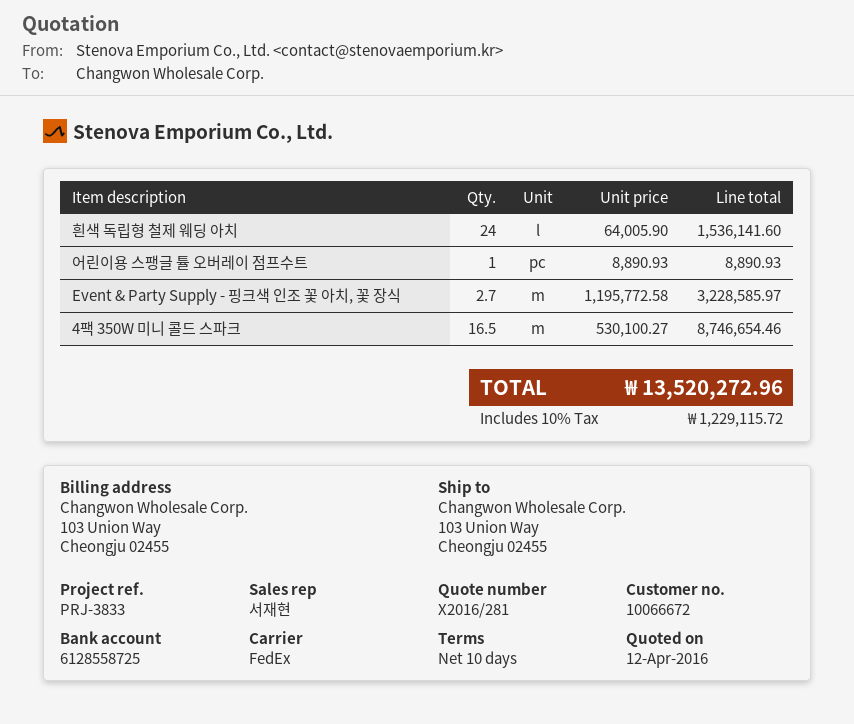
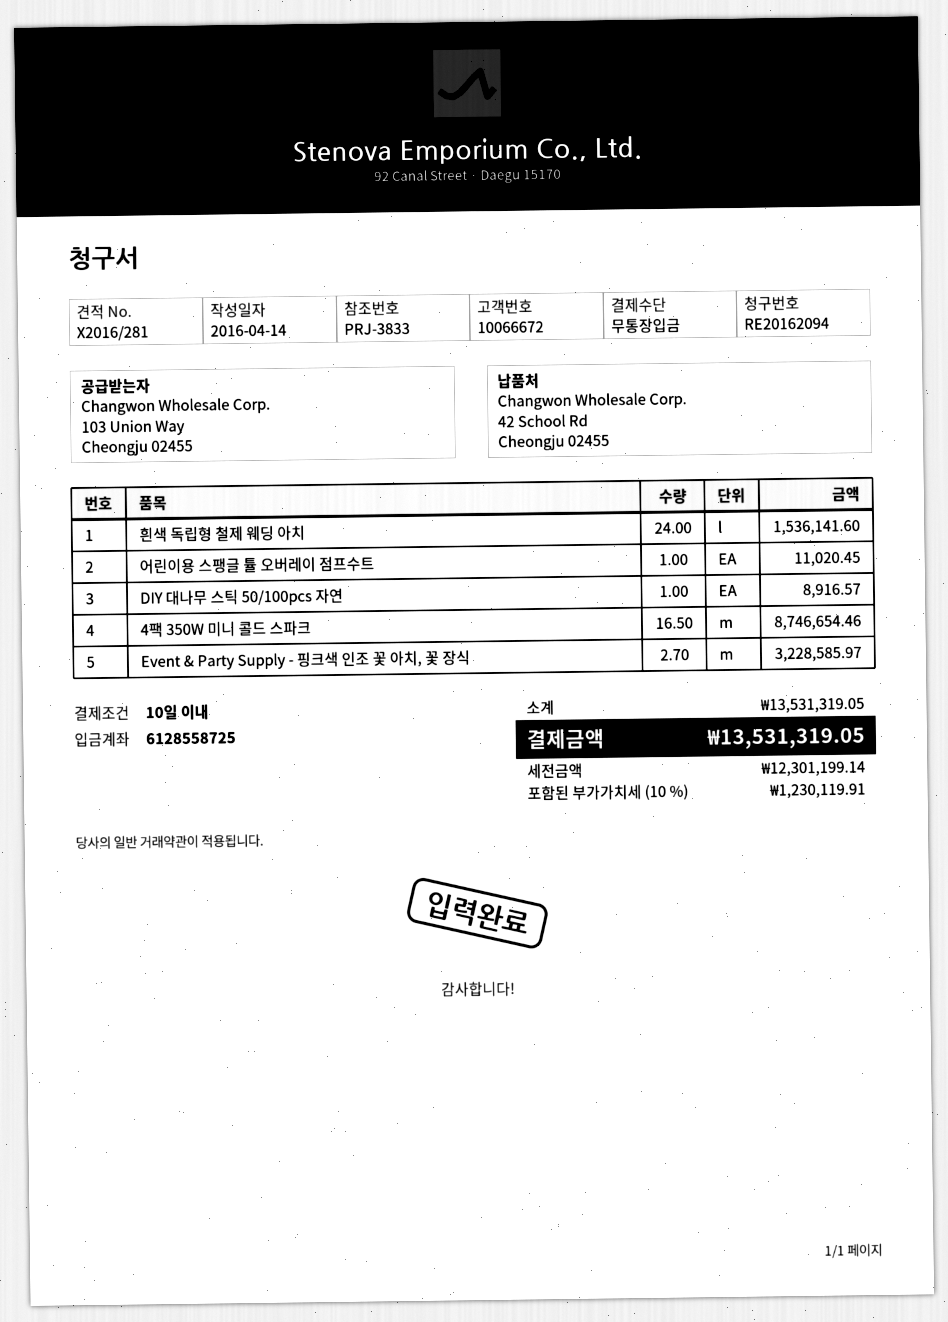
ship to: 103 Union Way, Cheongju 02455 -> 42 School Rd, Cheongju 02455
어린이용 스팽글 튤 오버레이 점프수트: 1 for 8890.93 -> 1 for 11020.45
DIY 대나무 스틱 50/100pcs 자연: none -> 1 for 8916.57
tax: 10% = 1229115.72 -> 10% = 1230119.91
total: 13520272.96 -> 13531319.05

